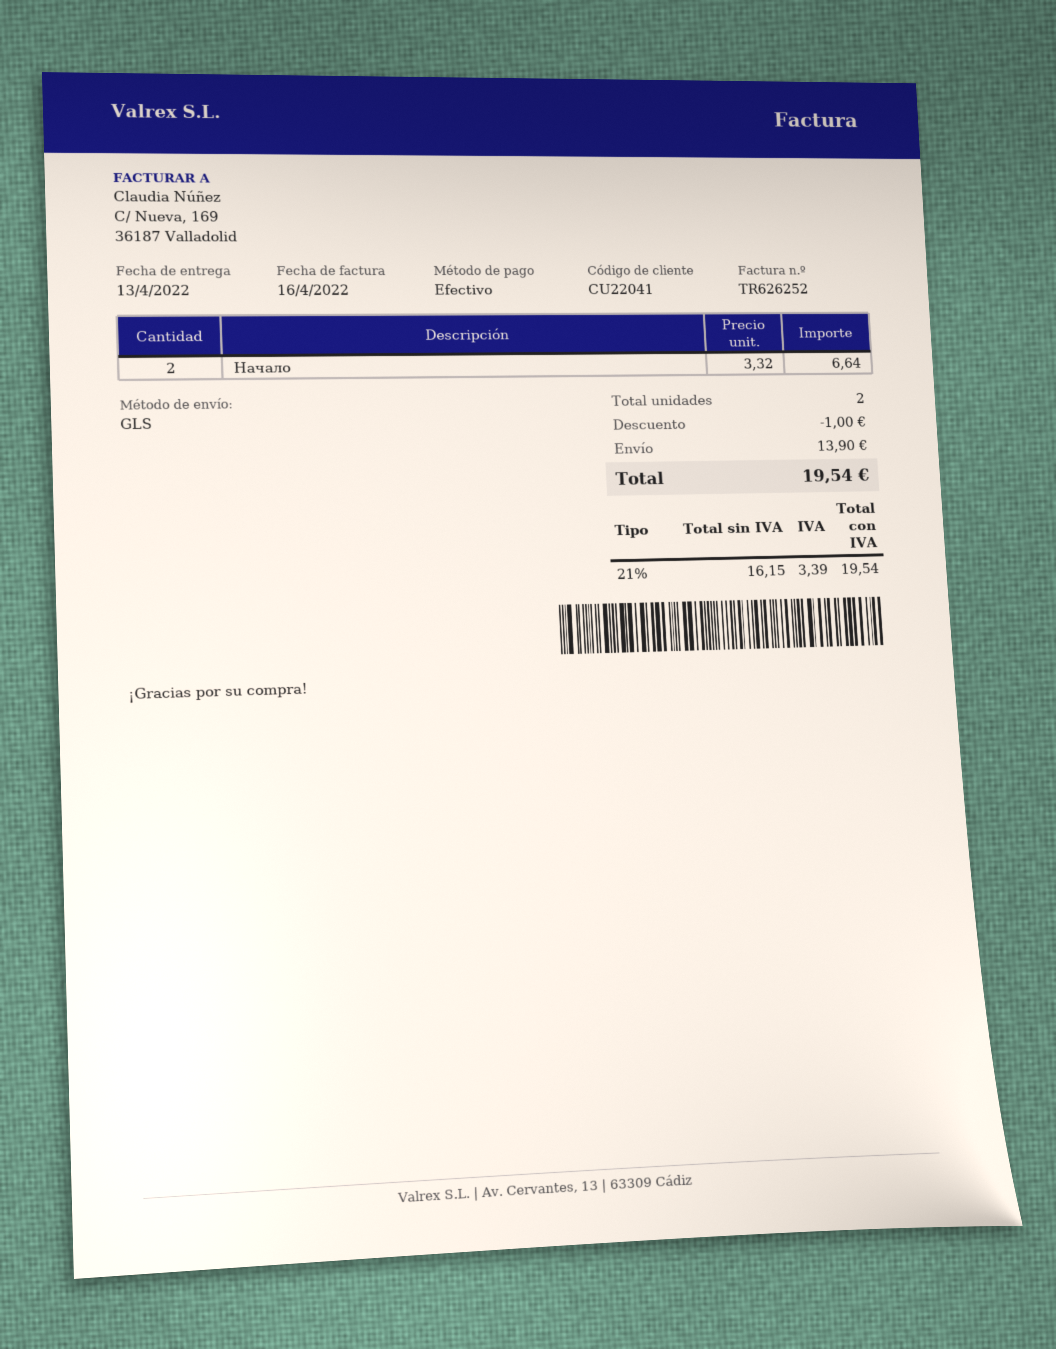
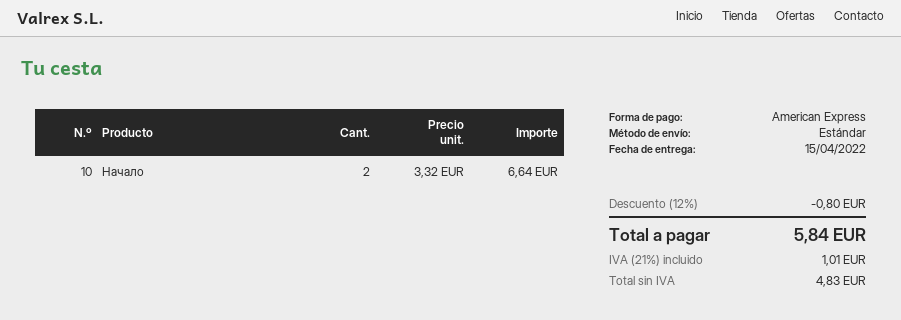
delivery date: 2022-04-13 -> 2022-04-15
payment method: cash -> American Express
shipping method: GLS -> standard
discount: 1.00 -> 0.80
shipping: 13.90 -> none
net: 16.15 -> 4.83
tax: 21% = 3.39 -> 21% = 1.01
total: 19.54 -> 5.84

